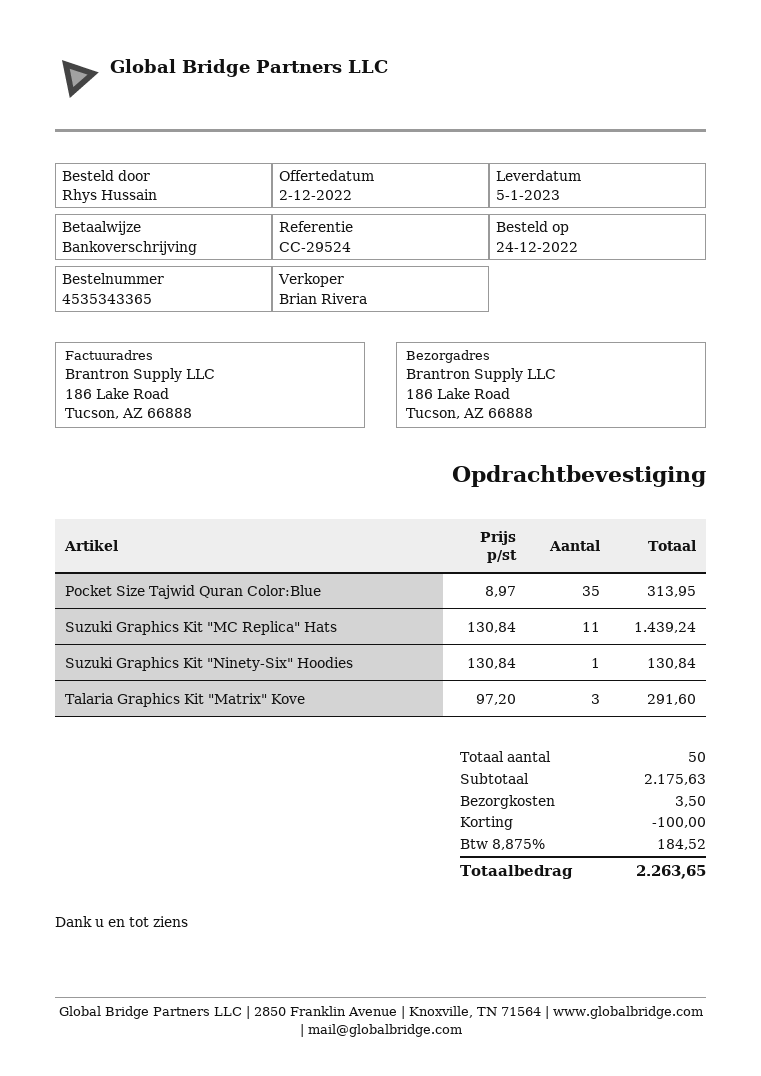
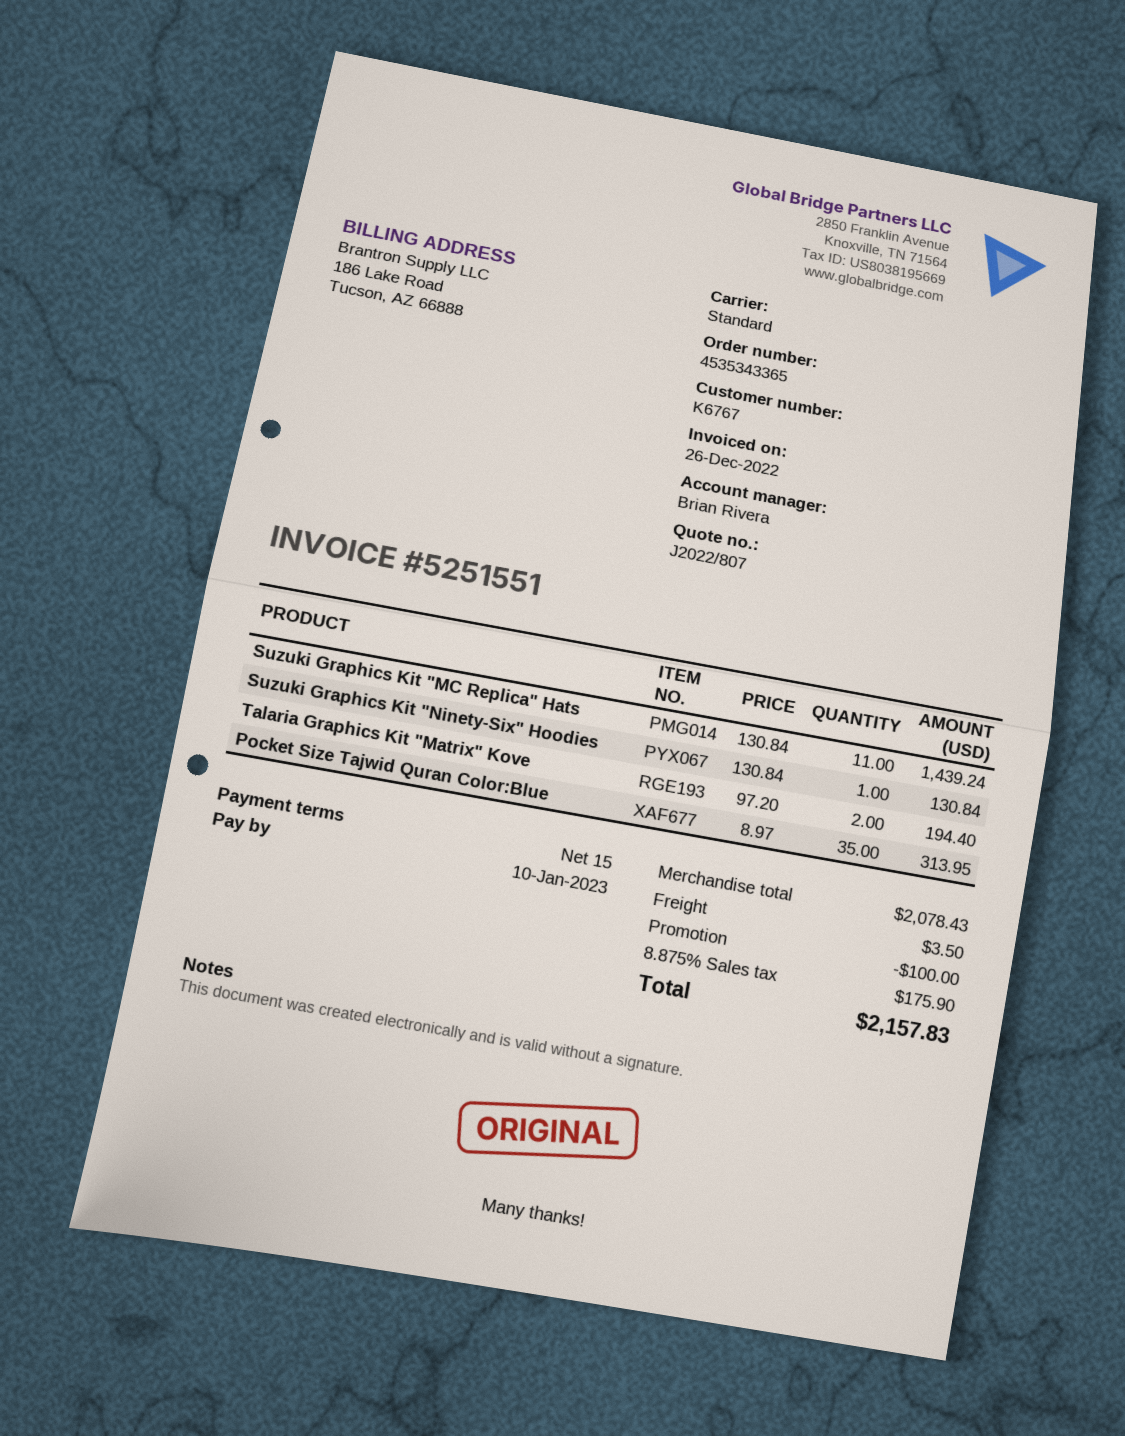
Talaria Graphics Kit "Matrix" Kove: 3 x 97.20 = 291.60 -> 2 x 97.20 = 194.40
subtotal: 2175.63 -> 2078.43
tax: 8.875% = 184.52 -> 8.875% = 175.90
total: 2263.65 -> 2157.83

